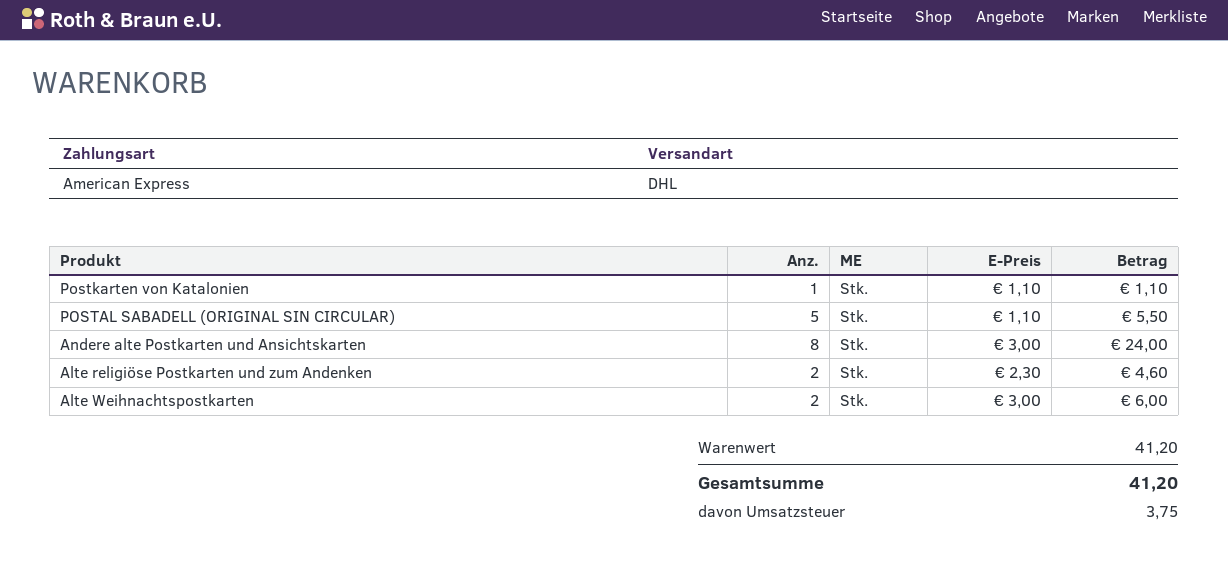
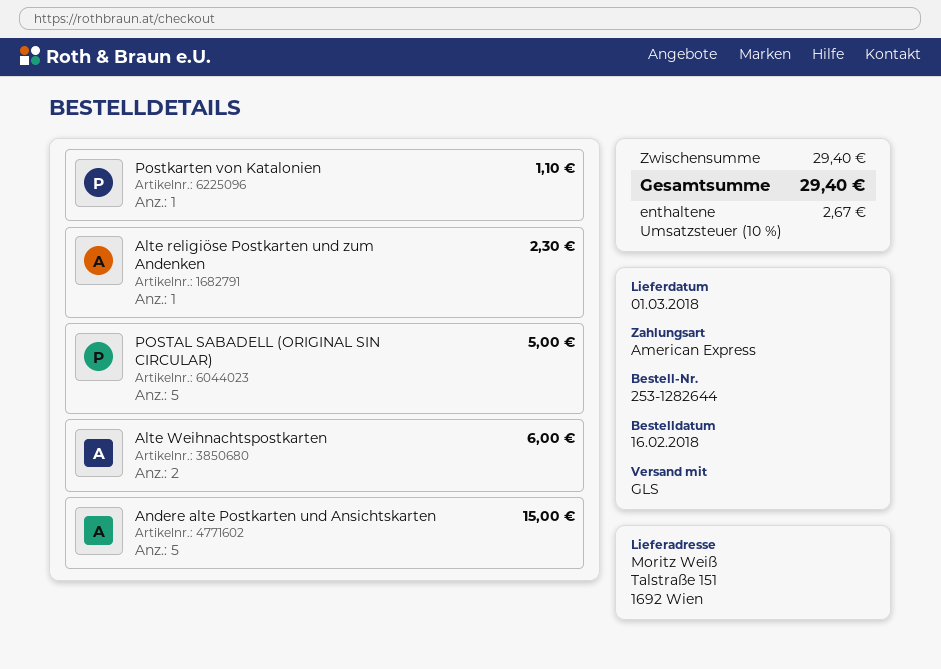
shipping method: DHL -> GLS
POSTAL SABADELL (ORIGINAL SIN CIRCULAR): 5 for 5.50 -> 5 for 5.00
Andere alte Postkarten und Ansichtskarten: 8 for 24.00 -> 5 for 15.00
Alte religiöse Postkarten und zum Andenken: 2 for 4.60 -> 1 for 2.30
subtotal: 41.20 -> 29.40
tax: 3.75 -> 2.67
total: 41.20 -> 29.40

